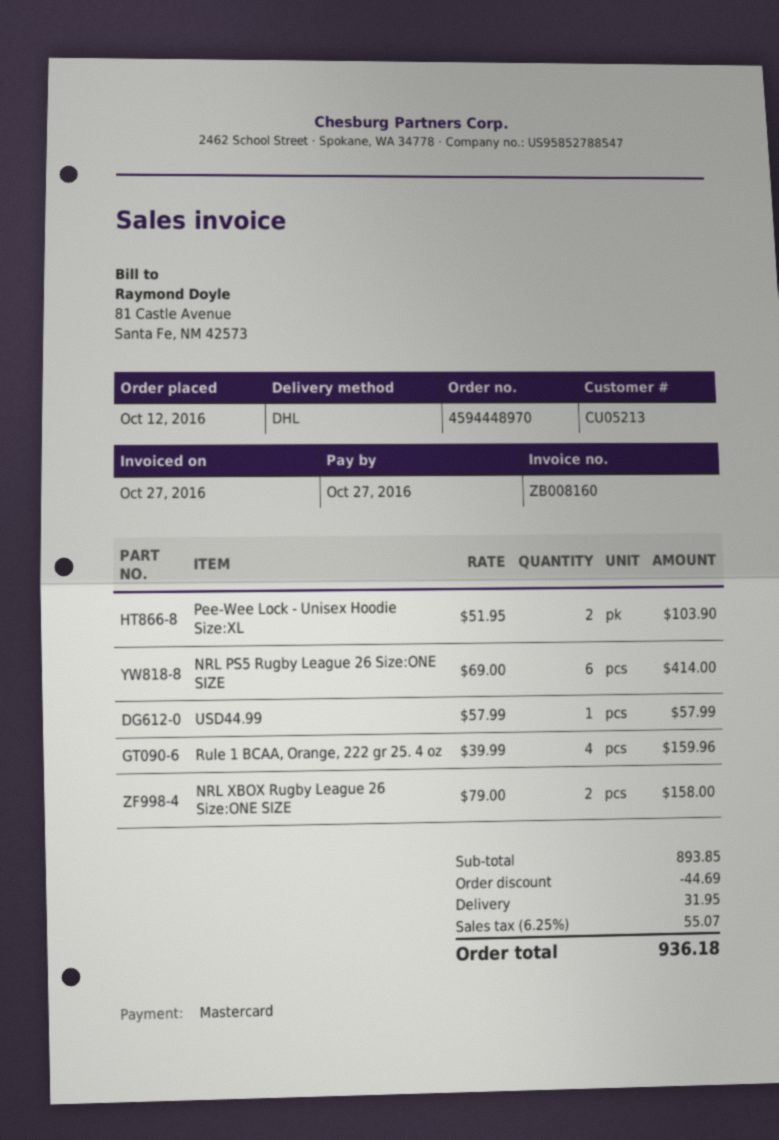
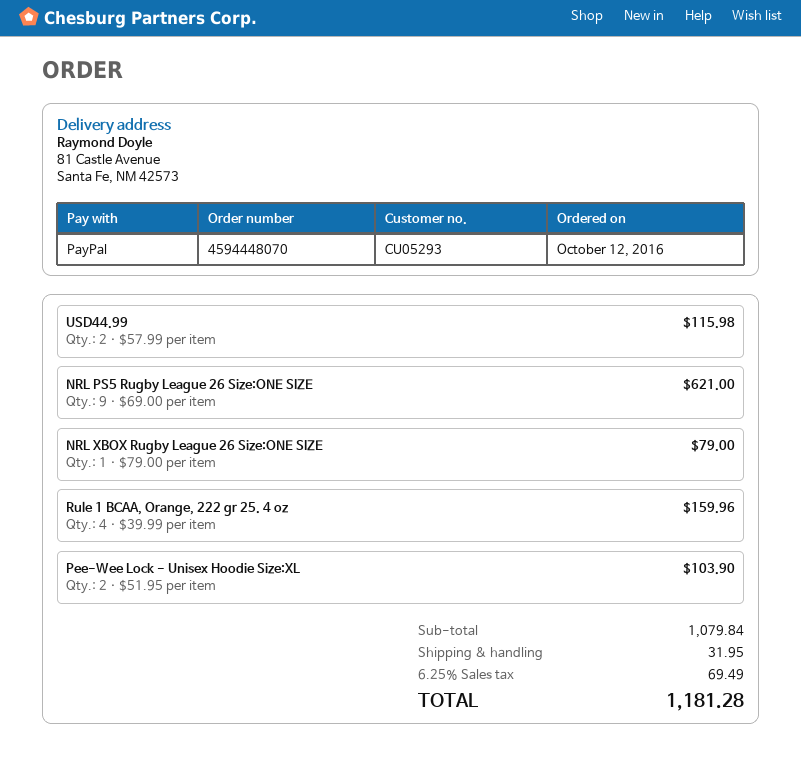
order number: 4594448970 -> 4594448070
customer number: CU05213 -> CU05293
payment method: Mastercard -> PayPal
NRL PS5 Rugby League 26 Size:ONE SIZE: 6 x 69.00 = 414.00 -> 9 x 69.00 = 621.00
USD44.99: 1 x 57.99 = 57.99 -> 2 x 57.99 = 115.98
NRL XBOX Rugby League 26 Size:ONE SIZE: 2 x 79.00 = 158.00 -> 1 x 79.00 = 79.00
subtotal: 893.85 -> 1079.84
discount: 44.69 -> none
tax: 6.25% = 55.07 -> 6.25% = 69.49
total: 936.18 -> 1181.28

